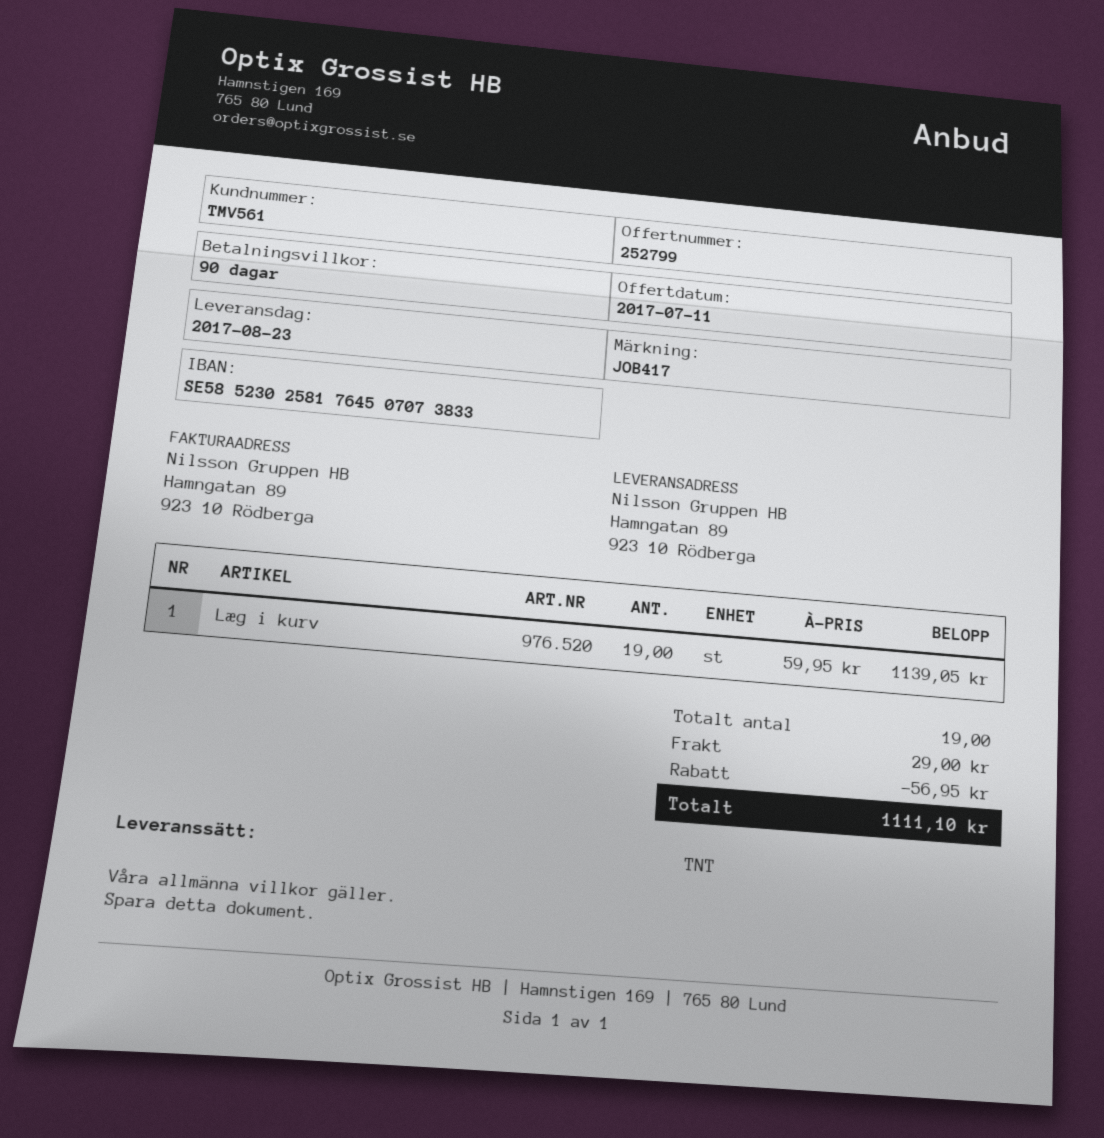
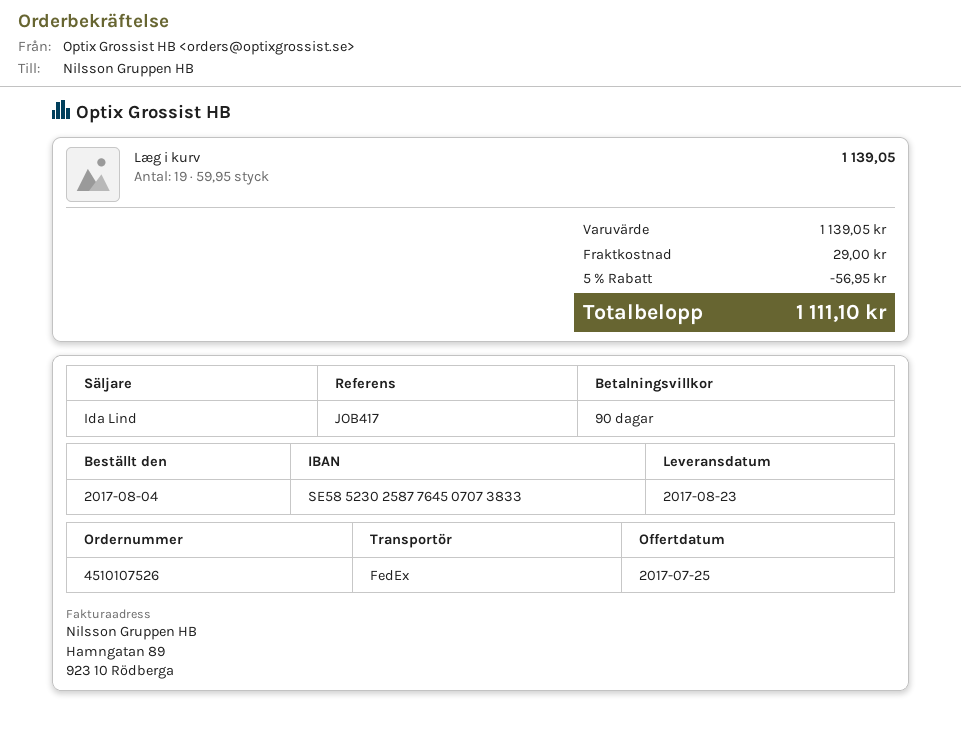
quote date: 2017-07-11 -> 2017-07-25
bank account: SE5852302581764507073833 -> SE5852302587764507073833
shipping method: TNT -> FedEx

